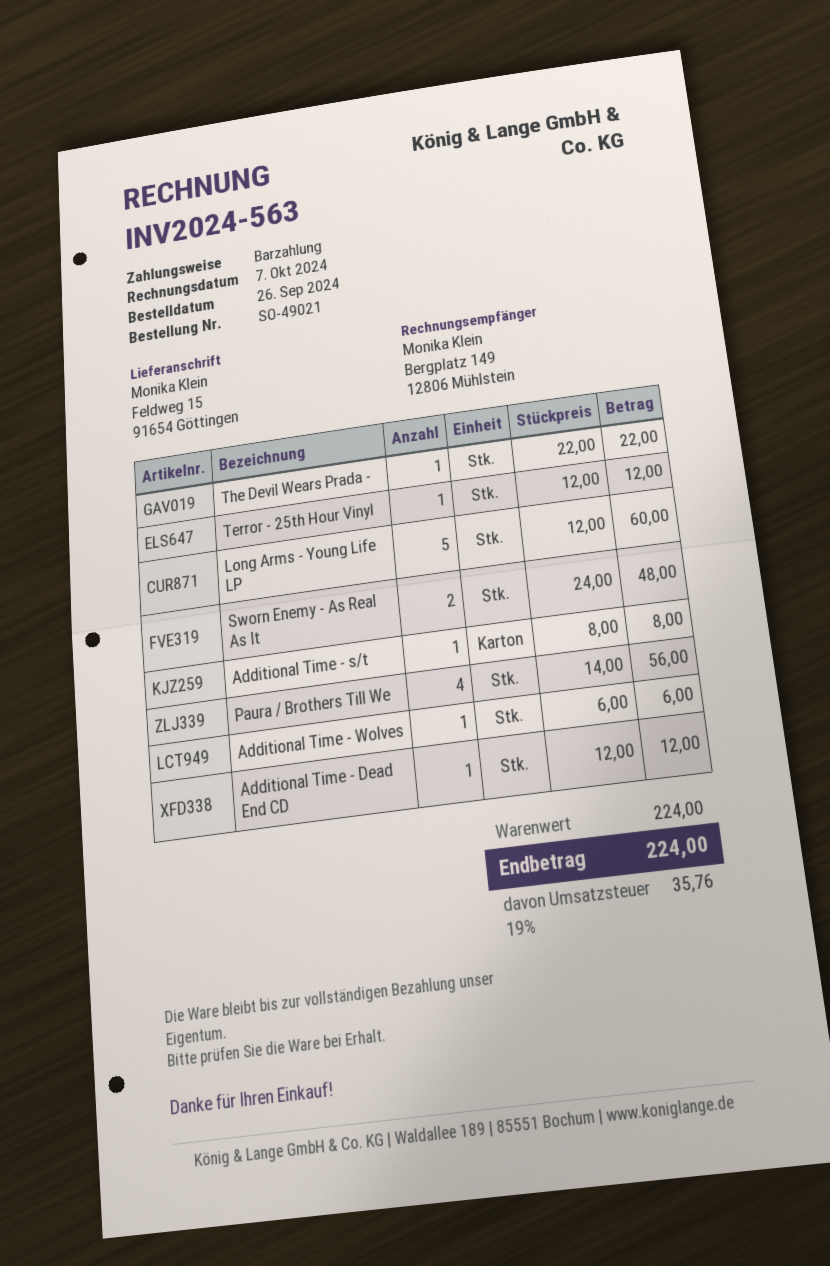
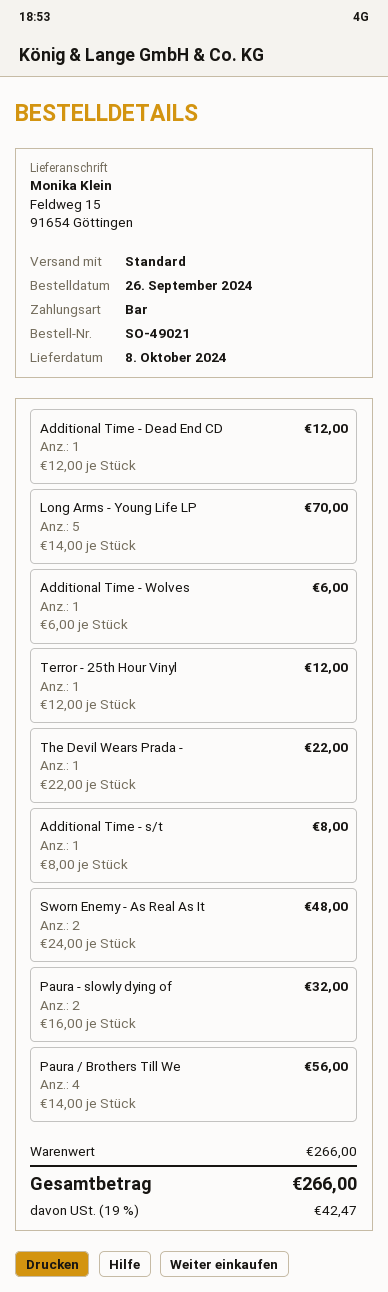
Long Arms - Young Life LP: 5 x 12.00 = 60.00 -> 5 x 14.00 = 70.00
Paura - slowly dying of: none -> 2 x 16.00 = 32.00
subtotal: 224.00 -> 266.00
tax: 19% = 35.76 -> 19% = 42.47
total: 224.00 -> 266.00

